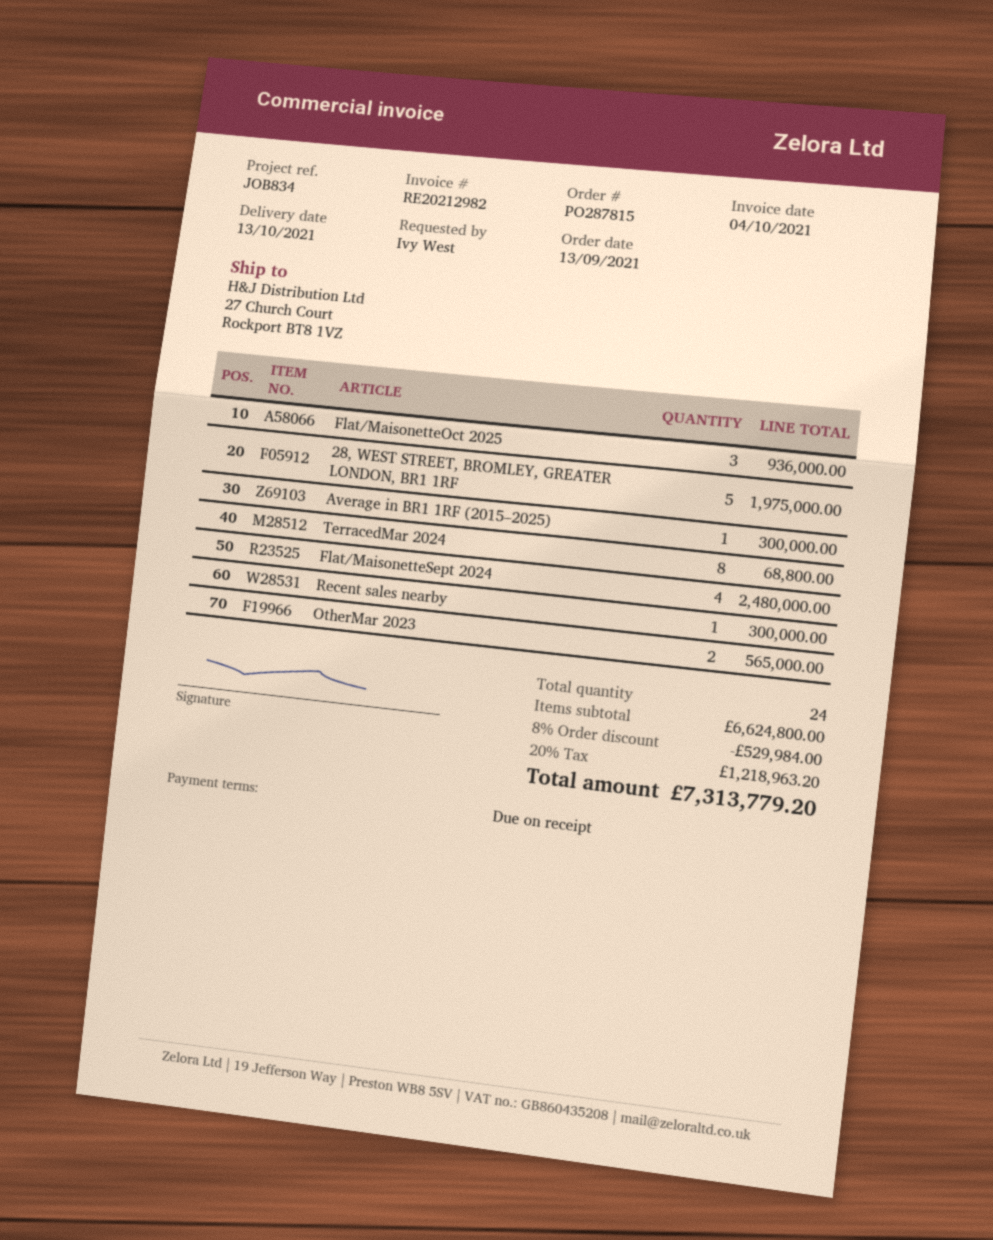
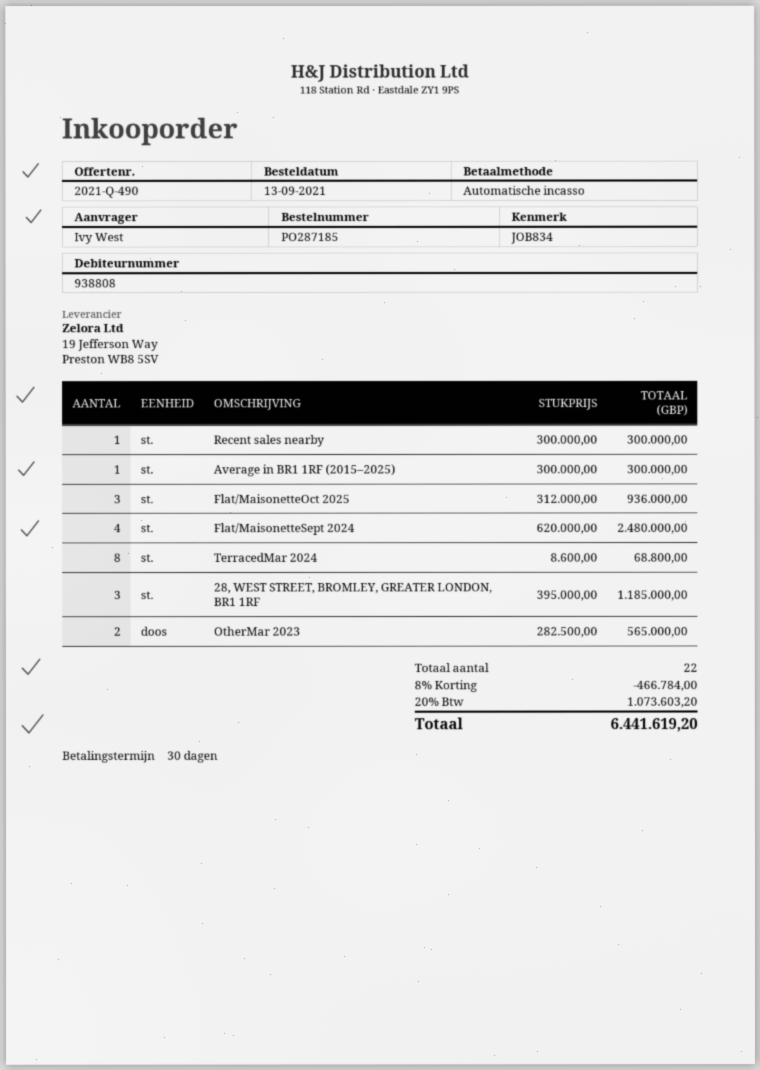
order number: PO287815 -> PO287185
payment terms: on receipt -> 30 days
28, WEST STREET, BROMLEY, GREATER LONDON, BR1 1RF: 5 for 1975000.00 -> 3 for 1185000.00
total quantity: 24 -> 22
discount: 8% = 529984.00 -> 8% = 466784.00
tax: 20% = 1218963.20 -> 20% = 1073603.20
total: 7313779.20 -> 6441619.20

